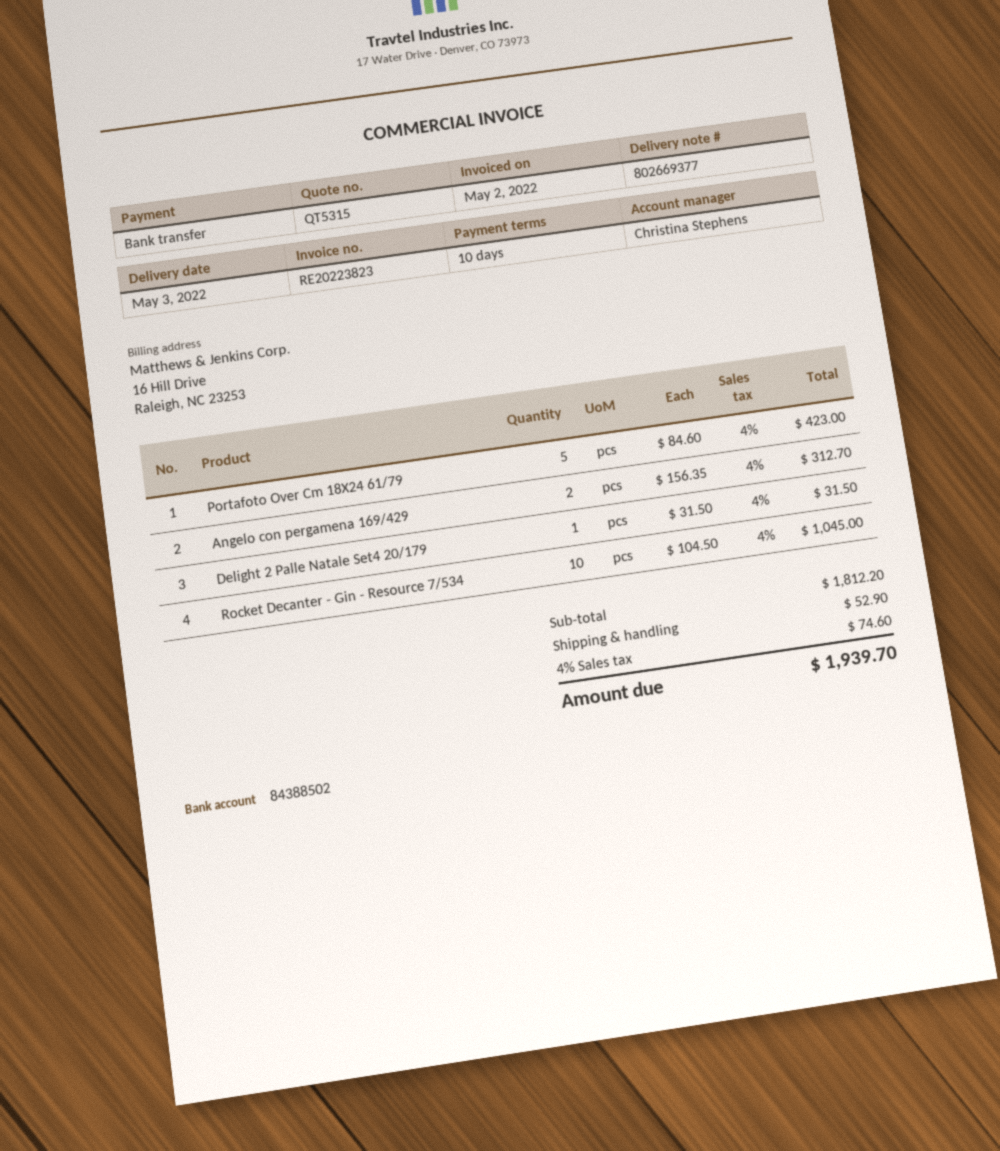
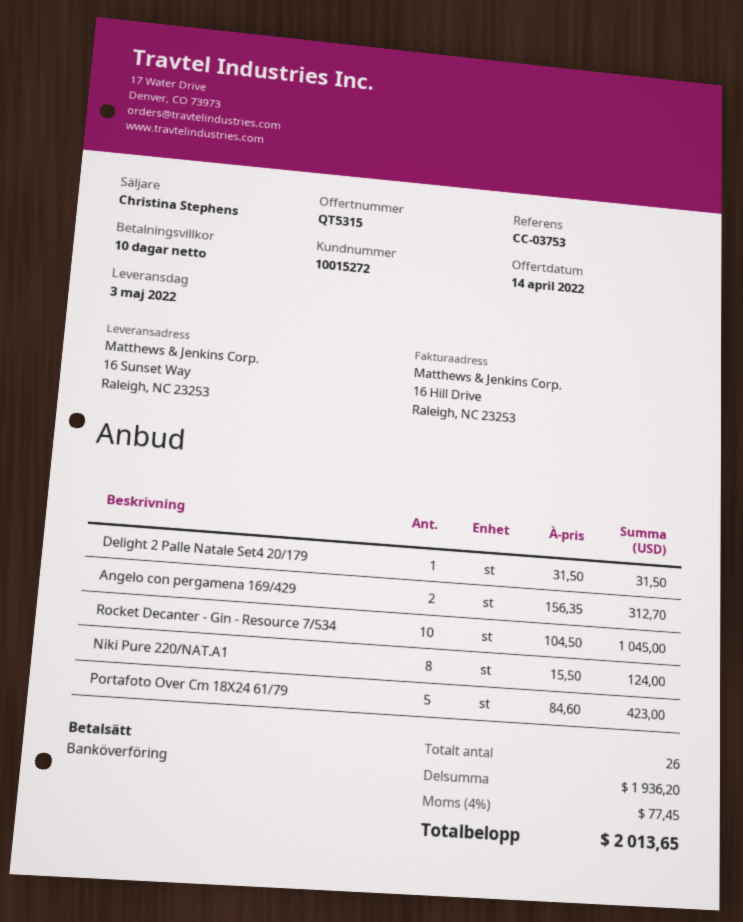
Niki Pure 220/NAT.A1: none -> 8 x 15.50 = 124.00
subtotal: 1812.20 -> 1936.20
shipping: 52.90 -> none
tax: 4% = 74.60 -> 4% = 77.45
total: 1939.70 -> 2013.65

